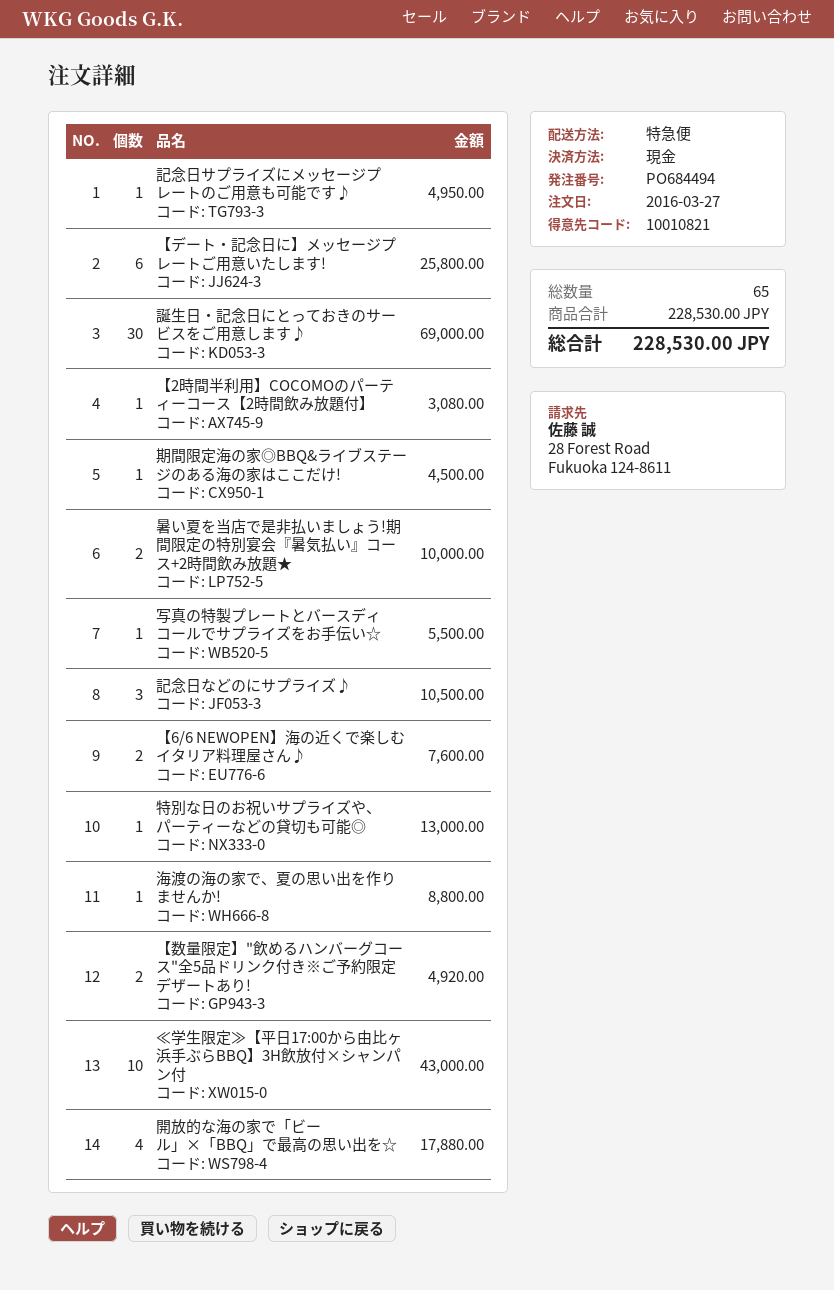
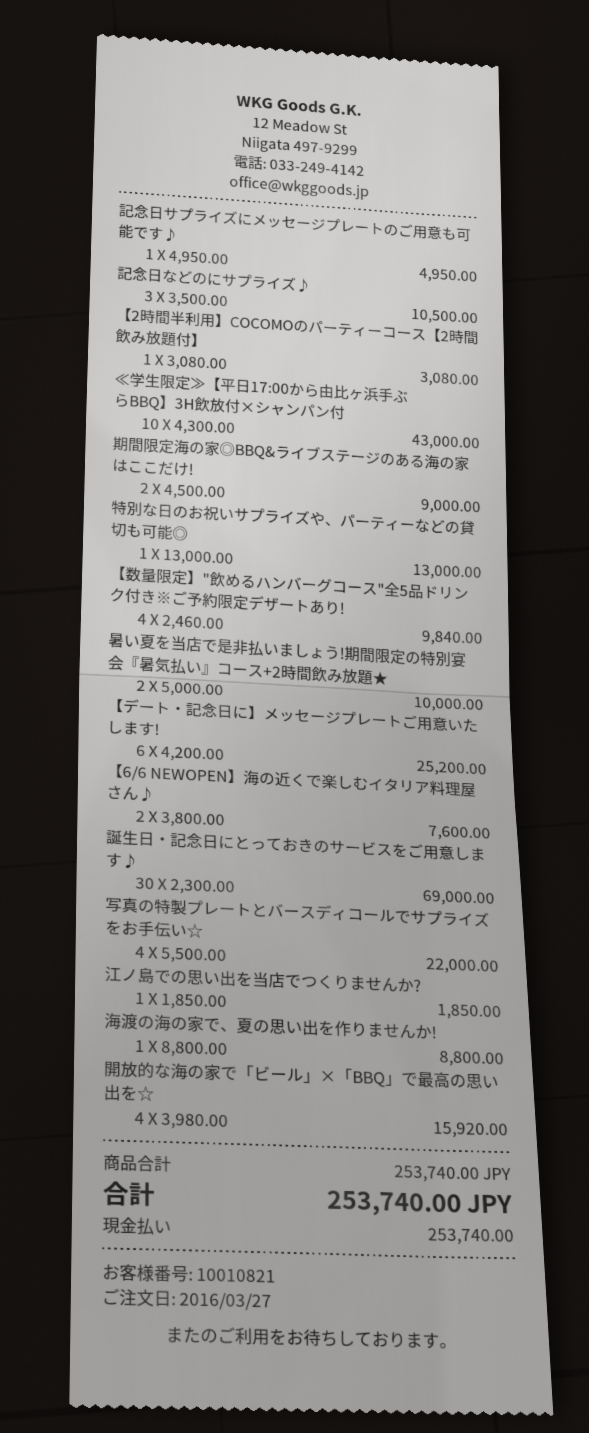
【デート・記念日に】メッセージプレートご用意いたします!: 6 for 25800.00 -> 6 for 25200.00
期間限定海の家◎BBQ&ライブステージのある海の家はここだけ!: 1 for 4500.00 -> 2 for 9000.00
写真の特製プレートとバースディコールでサプライズをお手伝い☆: 1 for 5500.00 -> 4 for 22000.00
【数量限定】"飲めるハンバーグコース"全5品ドリンク付き※ご予約限定デザートあり!: 2 for 4920.00 -> 4 for 9840.00
開放的な海の家で「ビール」×「BBQ」で最高の思い出を☆: 4 for 17880.00 -> 4 for 15920.00
江ノ島での思い出を当店でつくりませんか?: none -> 1 for 1850.00
subtotal: 228530.00 -> 253740.00
total: 228530.00 -> 253740.00

